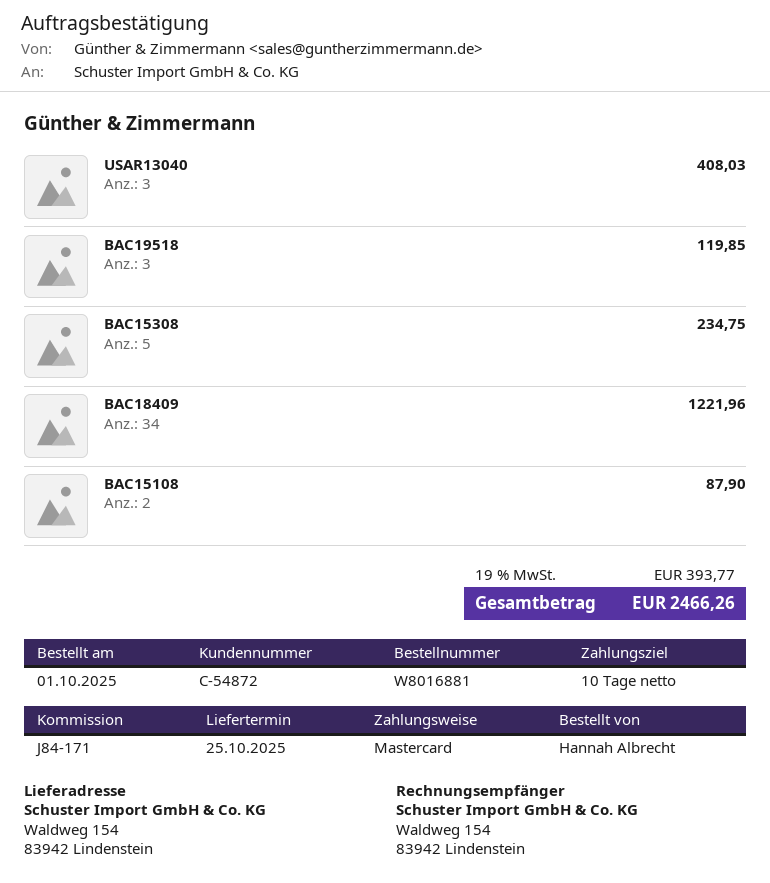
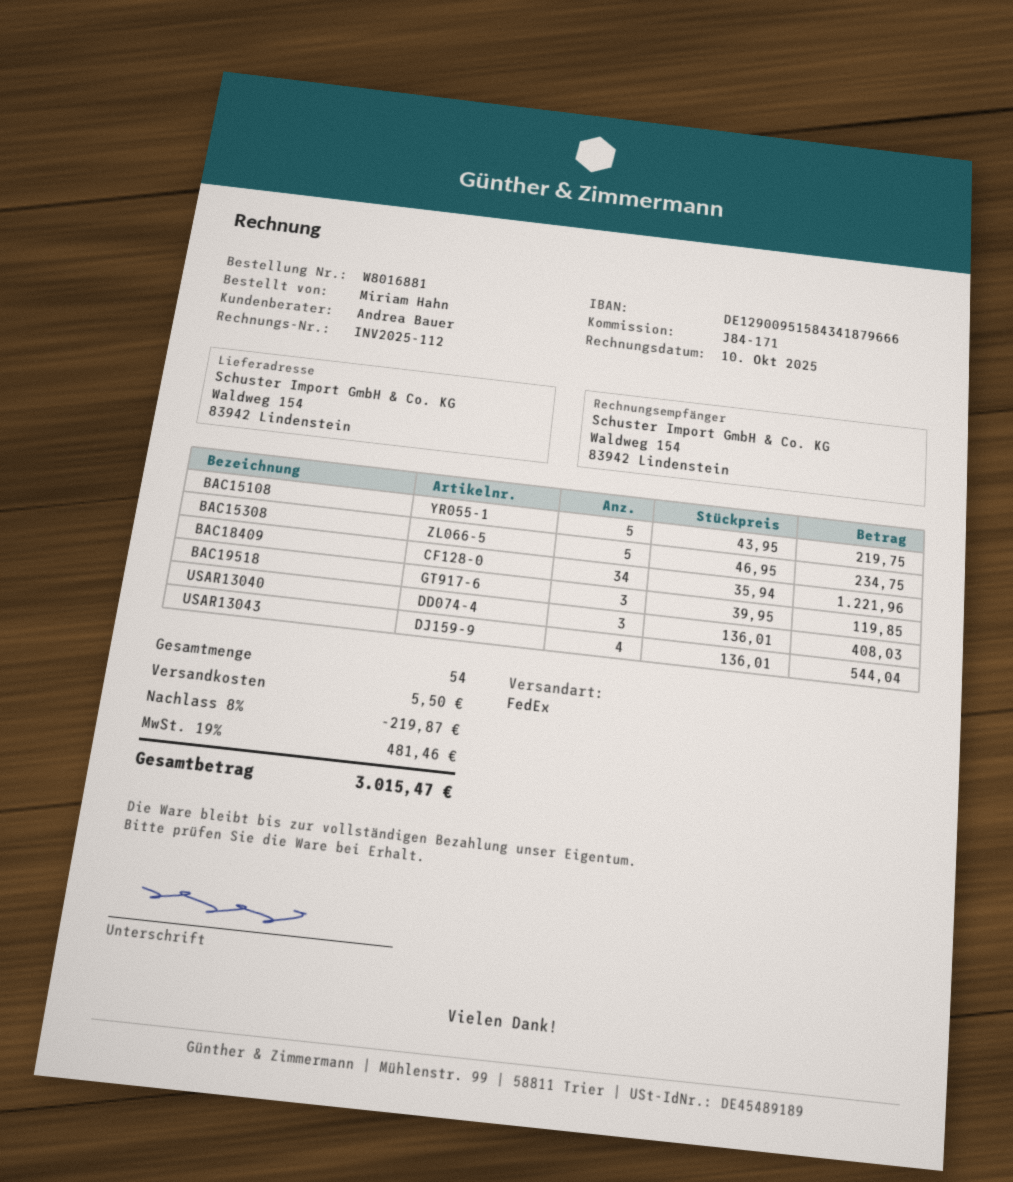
ordered by: Hannah Albrecht -> Miriam Hahn
BAC15108: 2 for 87.90 -> 5 for 219.75
USAR13043: none -> 4 for 544.04
discount: none -> 8% = 219.87
shipping: none -> 5.50
tax: 19% = 393.77 -> 19% = 481.46
total: 2466.26 -> 3015.47

